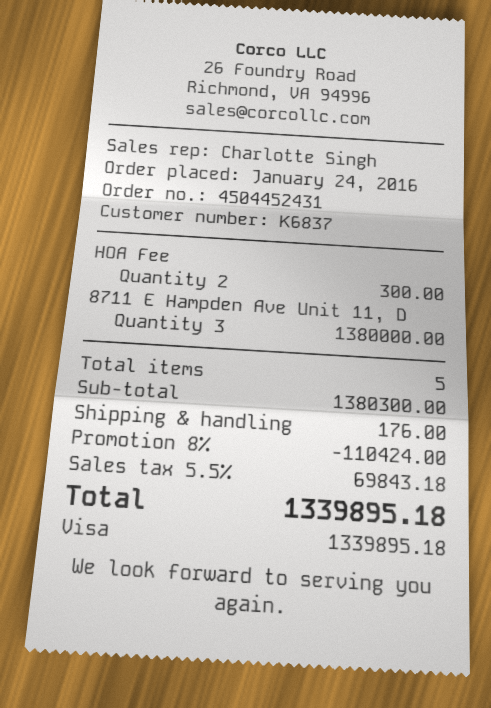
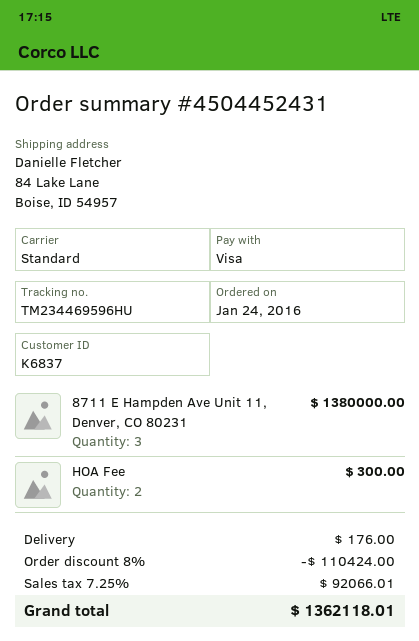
tax: 5.5% = 69843.18 -> 7.25% = 92066.01
total: 1339895.18 -> 1362118.01

